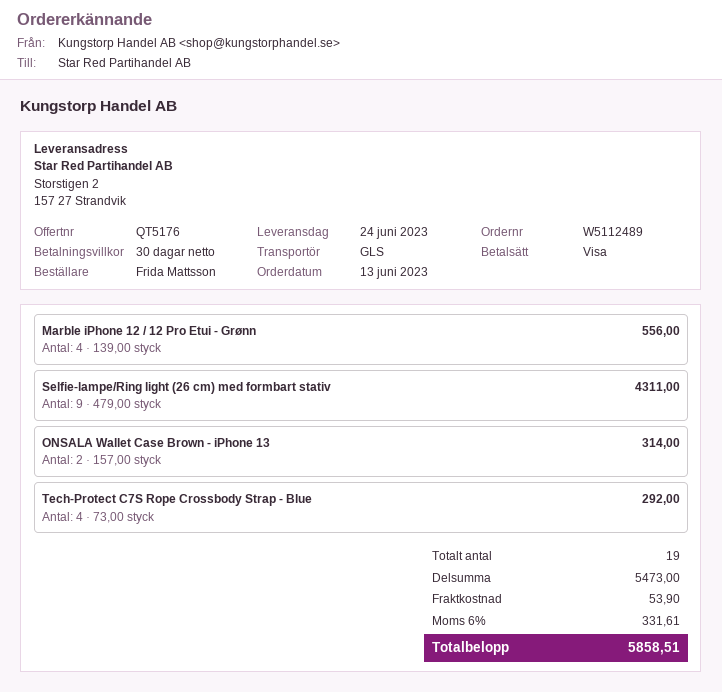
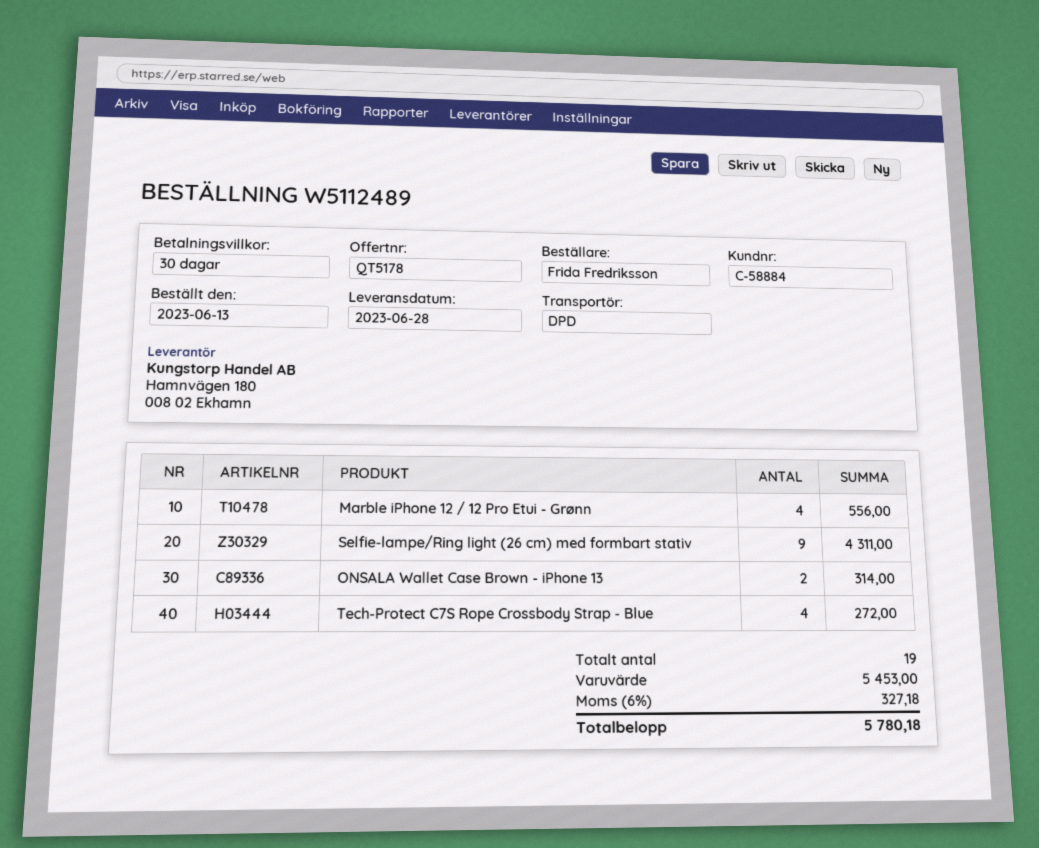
quote number: QT5176 -> QT5178
delivery date: 2023-06-24 -> 2023-06-28
ordered by: Frida Mattsson -> Frida Fredriksson
shipping method: GLS -> DPD
Tech-Protect C7S Rope Crossbody Strap - Blue: 4 for 292.00 -> 4 for 272.00
subtotal: 5473.00 -> 5453.00
shipping: 53.90 -> none
tax: 6% = 331.61 -> 6% = 327.18
total: 5858.51 -> 5780.18

